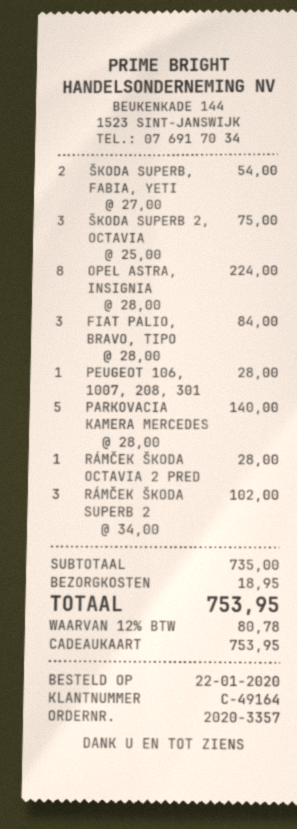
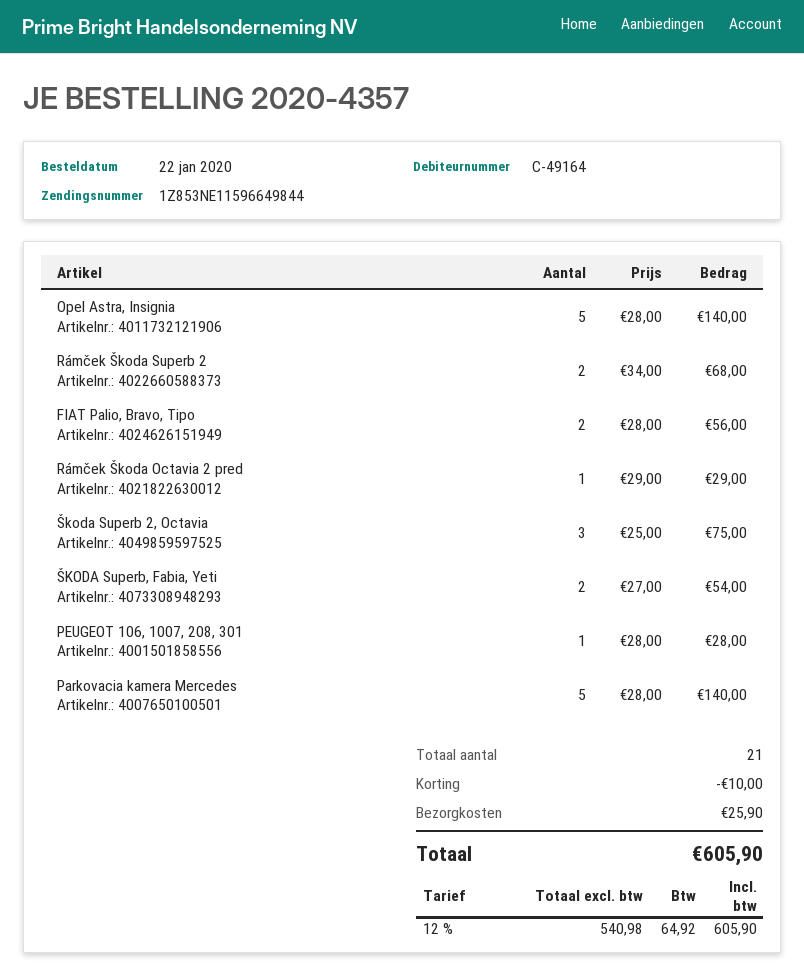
order number: 2020-3357 -> 2020-4357
OPEL ASTRA, INSIGNIA: 8 x 28.00 = 224.00 -> 5 x 28.00 = 140.00
FIAT PALIO, BRAVO, TIPO: 3 x 28.00 = 84.00 -> 2 x 28.00 = 56.00
RÁMČEK ŠKODA OCTAVIA 2 PRED: 1 x 28.00 = 28.00 -> 1 x 29.00 = 29.00
RÁMČEK ŠKODA SUPERB 2: 3 x 34.00 = 102.00 -> 2 x 34.00 = 68.00
discount: none -> 10.00
shipping: 18.95 -> 25.90
tax: 12% = 80.78 -> 12% = 64.92
total: 753.95 -> 605.90

